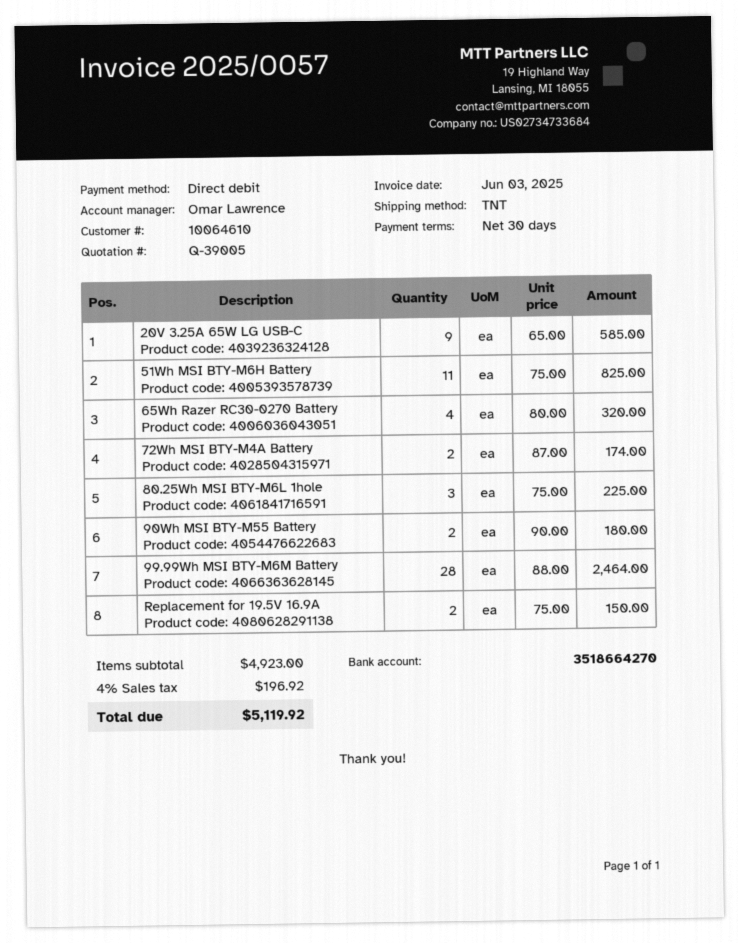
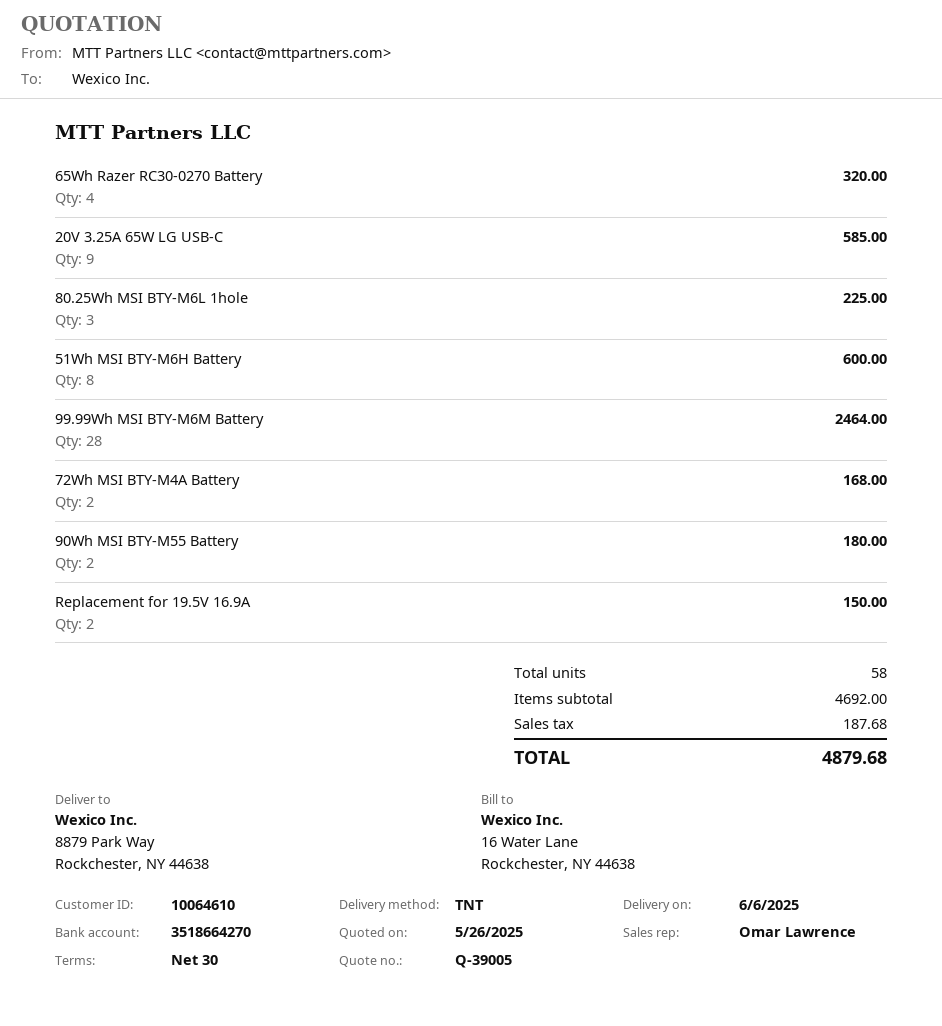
51Wh MSI BTY-M6H Battery: 11 for 825.00 -> 8 for 600.00
72Wh MSI BTY-M4A Battery: 2 for 174.00 -> 2 for 168.00
subtotal: 4923.00 -> 4692.00
tax: 196.92 -> 187.68
total: 5119.92 -> 4879.68

